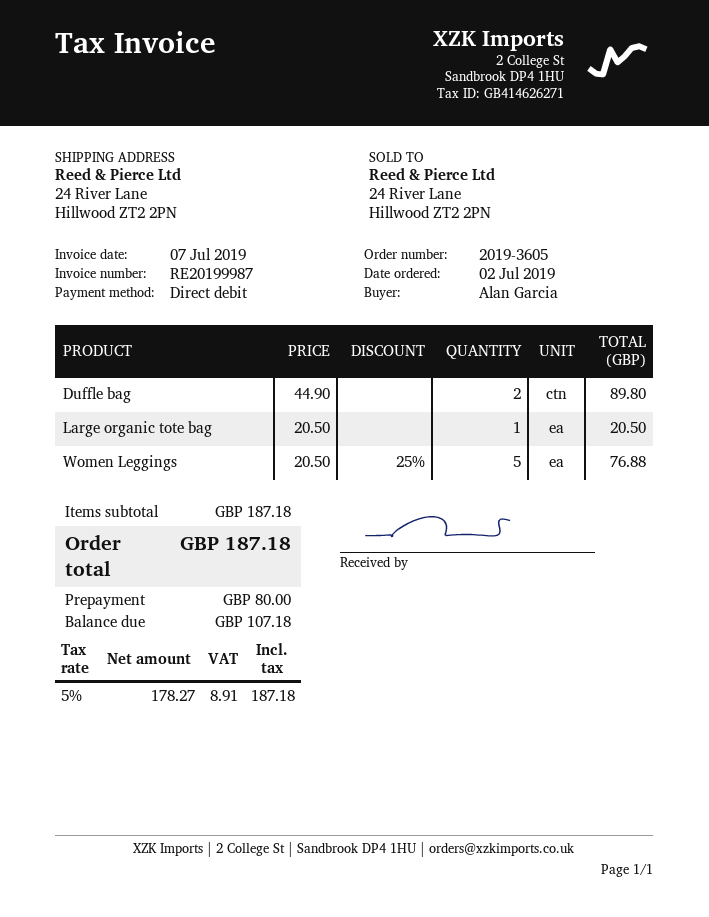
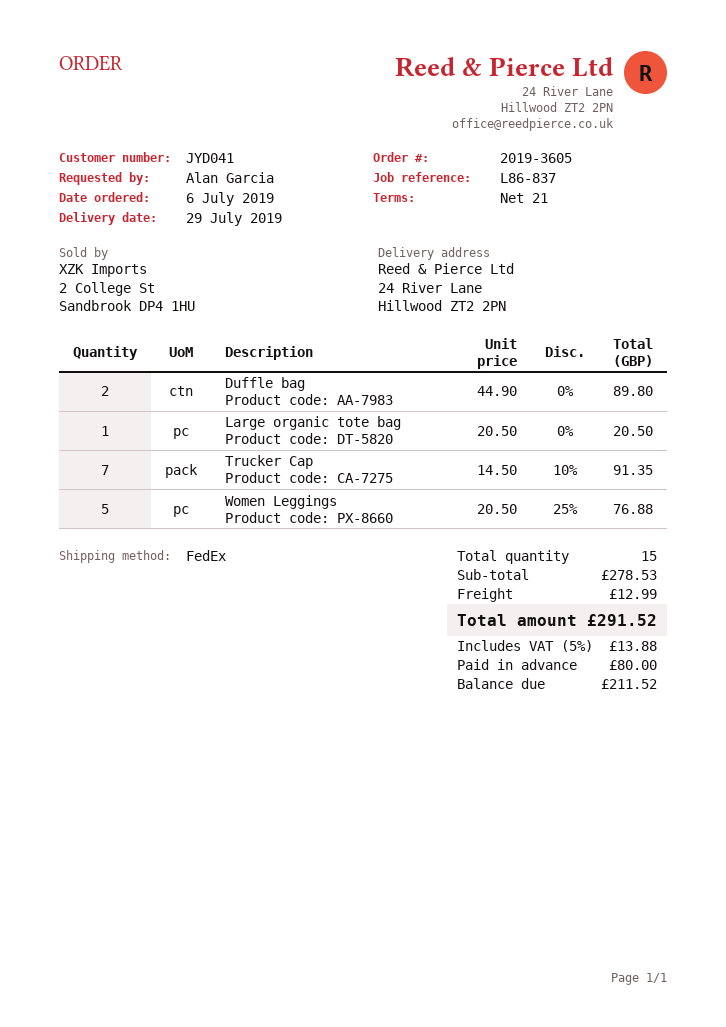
order date: 2019-07-02 -> 2019-07-06
Trucker Cap: none -> 7 x 14.50 - 10% = 91.35
subtotal: 187.18 -> 278.53
shipping: none -> 12.99
tax: 5% = 8.91 -> 5% = 13.88
total: 187.18 -> 291.52
balance: 107.18 -> 211.52

